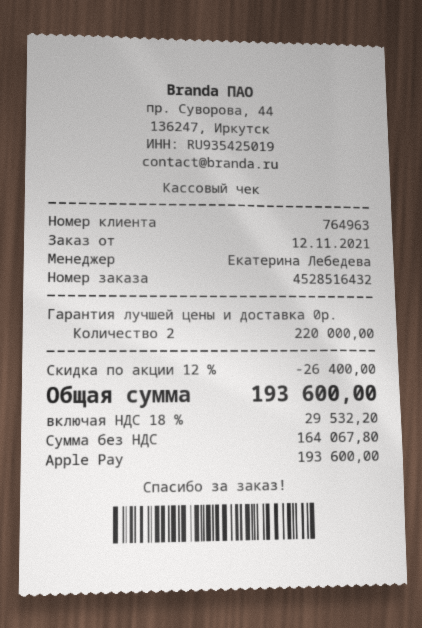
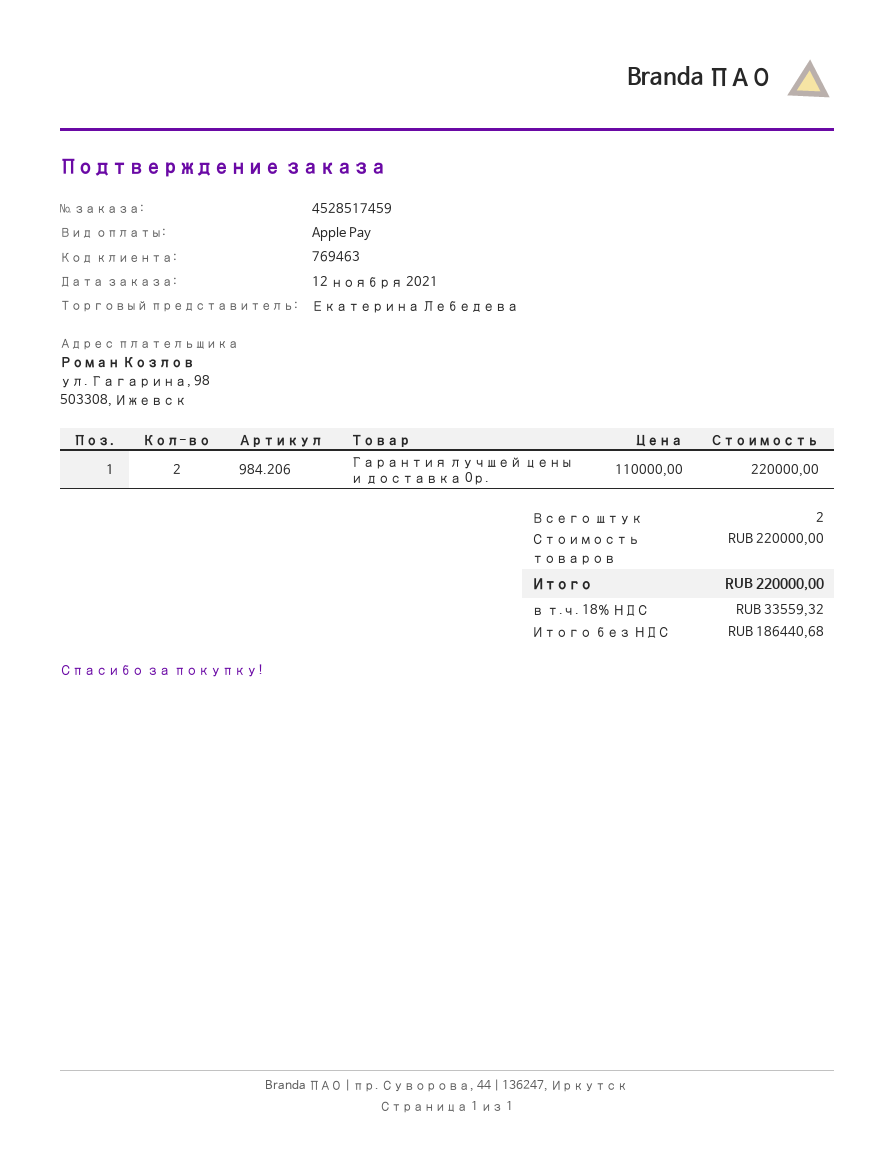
order number: 4528516432 -> 4528517459
customer number: 764963 -> 769463
discount: 12% = 26400.00 -> none
net: 164067.80 -> 186440.68
tax: 18% = 29532.20 -> 18% = 33559.32
total: 193600.00 -> 220000.00

